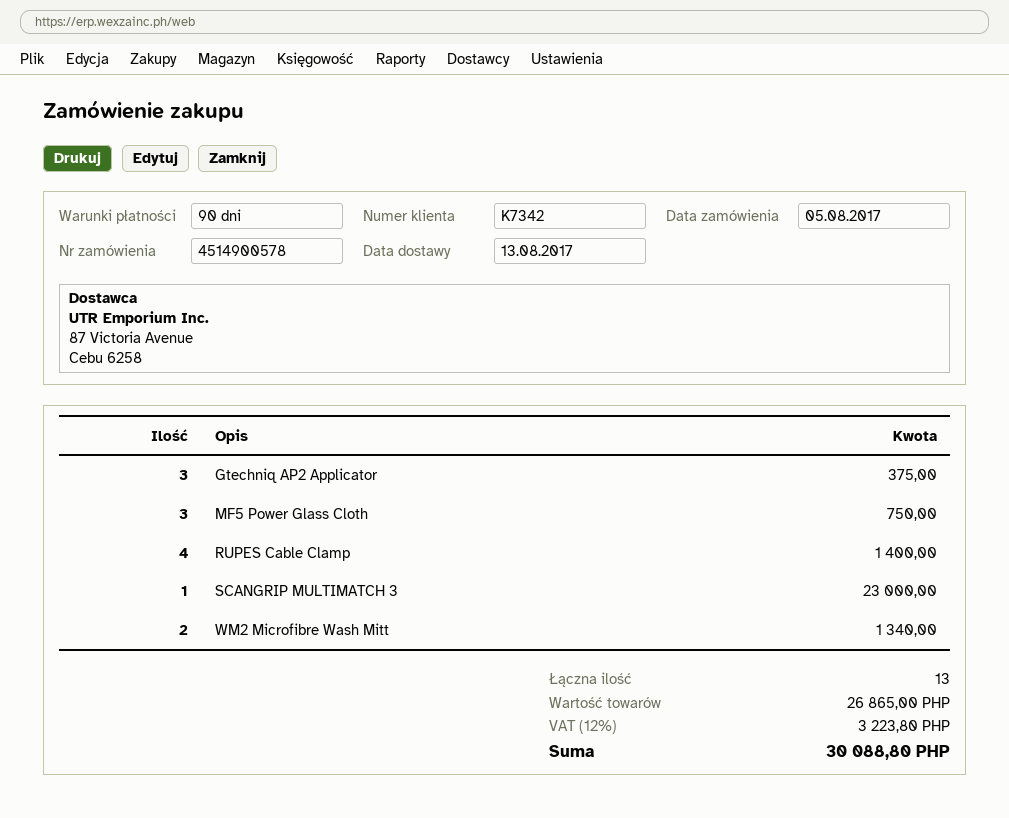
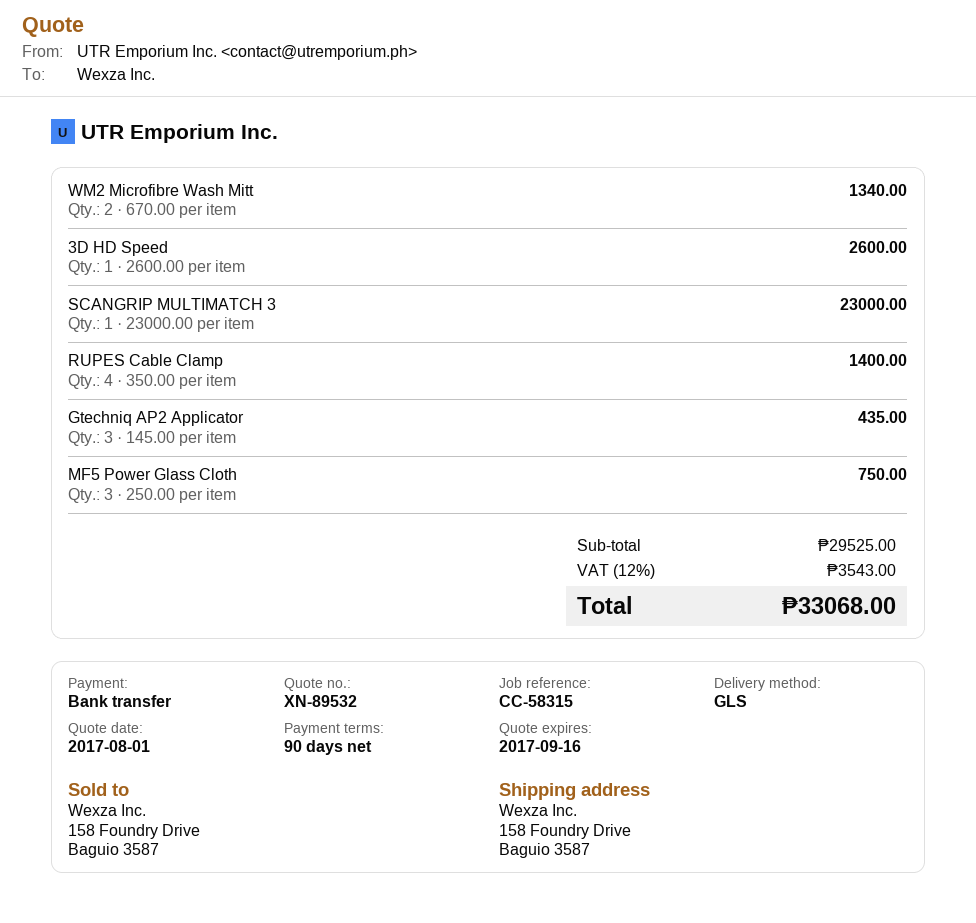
Gtechniq AP2 Applicator: 3 for 375.00 -> 3 for 435.00
3D HD Speed: none -> 1 for 2600.00
subtotal: 26865.00 -> 29525.00
tax: 12% = 3223.80 -> 12% = 3543.00
total: 30088.80 -> 33068.00

